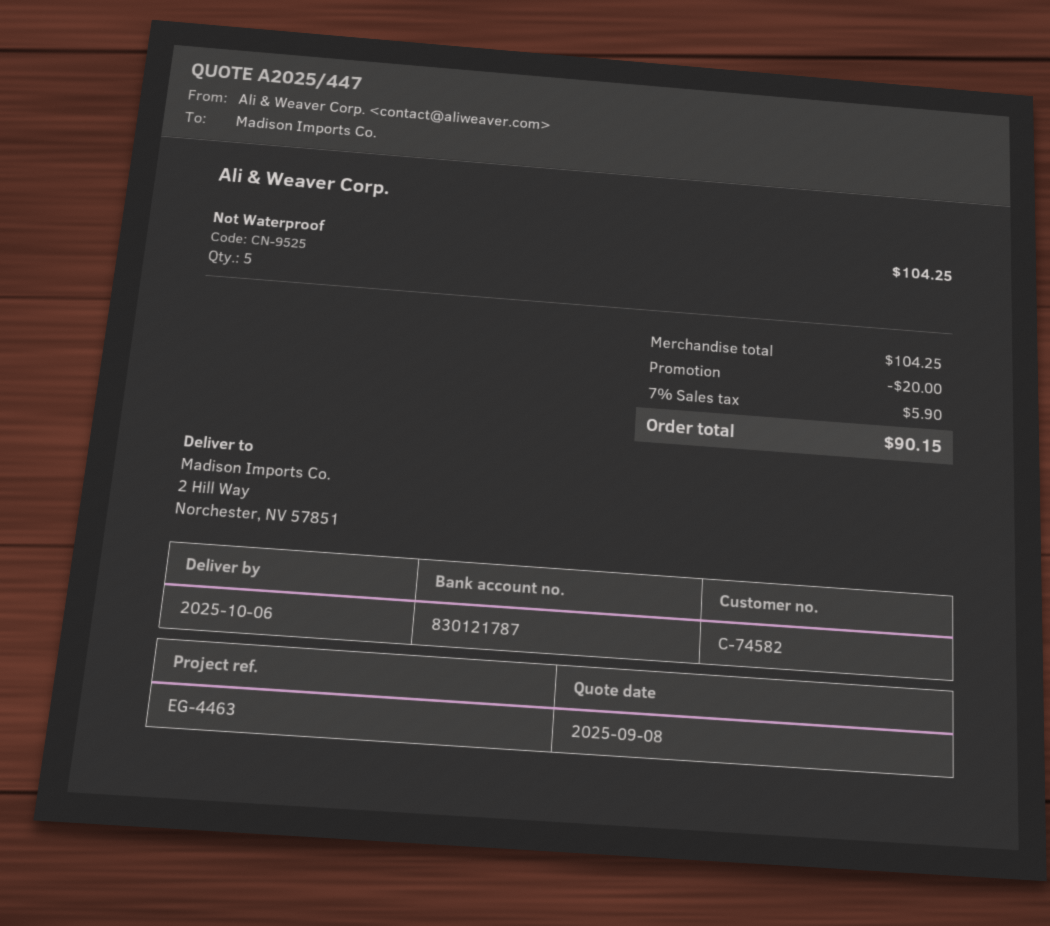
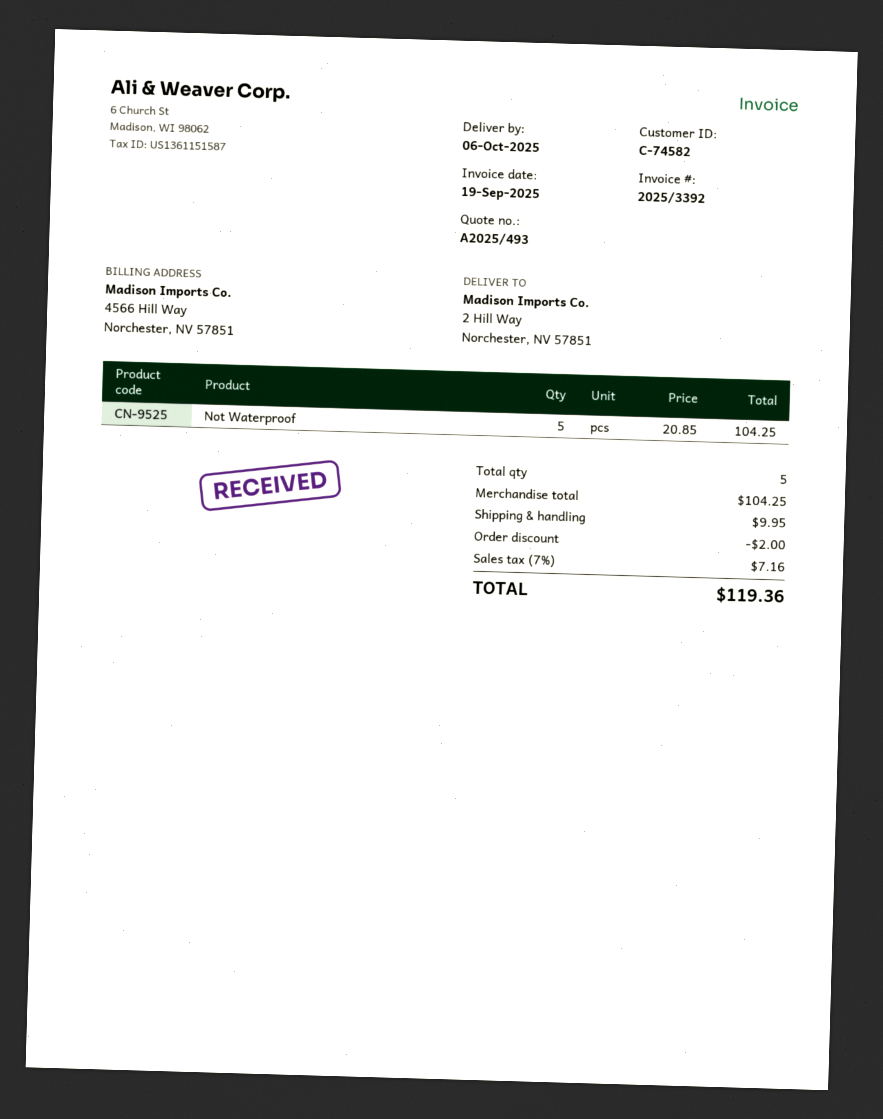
quote number: A2025/447 -> A2025/493
discount: 20.00 -> 2.00
shipping: none -> 9.95
tax: 7% = 5.90 -> 7% = 7.16
total: 90.15 -> 119.36

